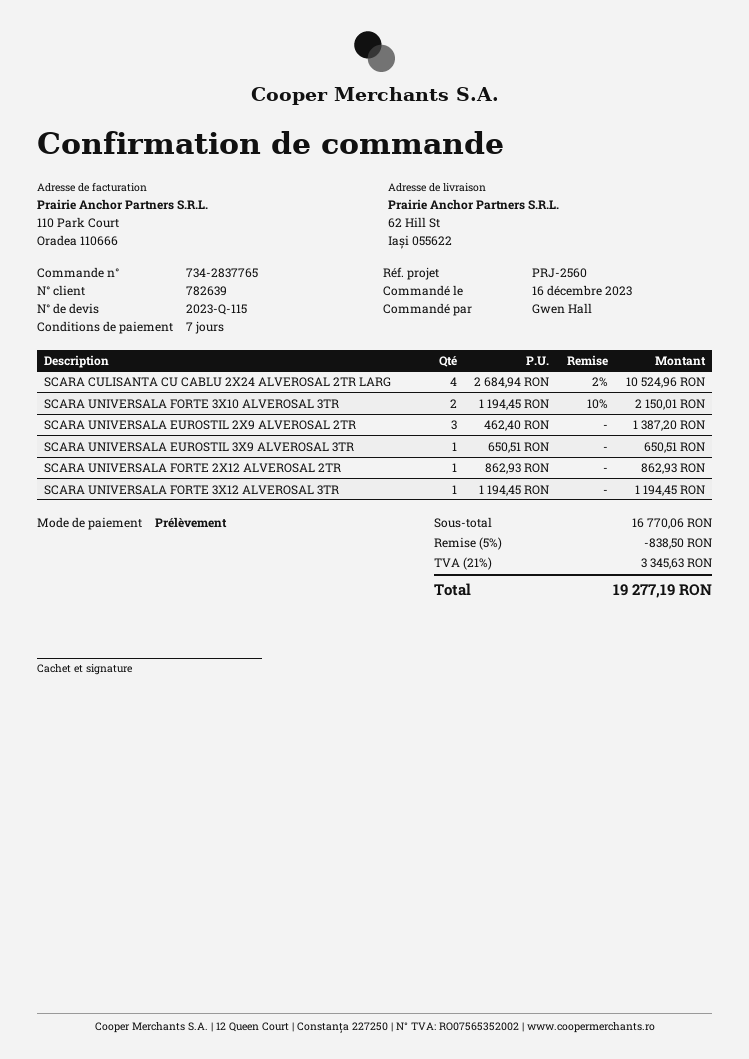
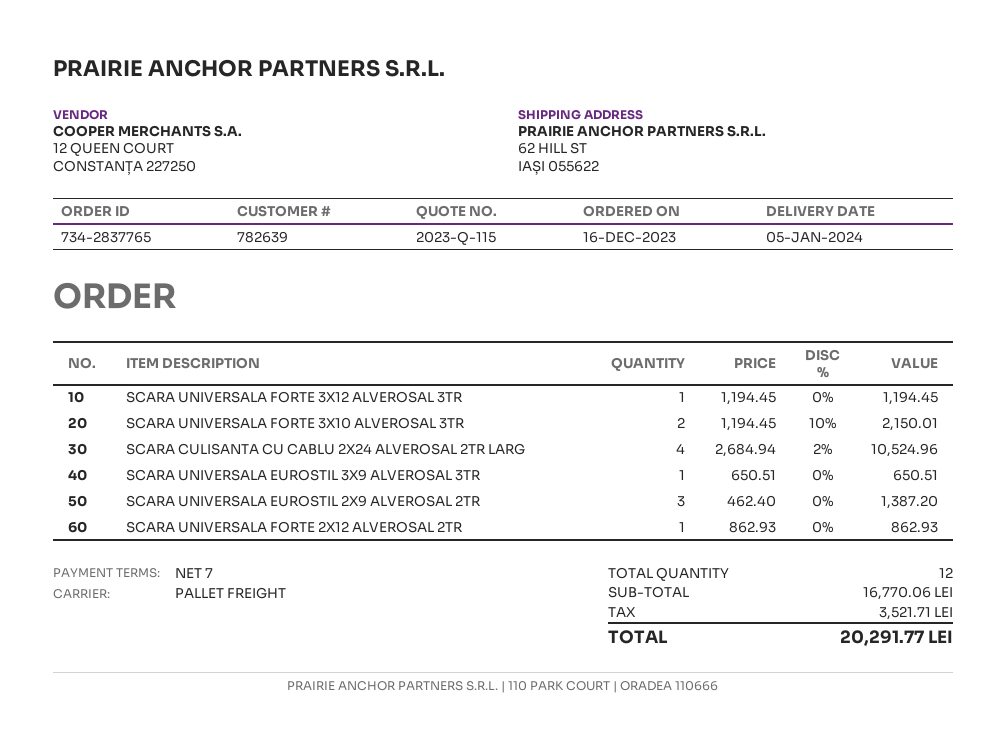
discount: 5% = 838.50 -> none
tax: 3345.63 -> 3521.71
total: 19277.19 -> 20291.77

